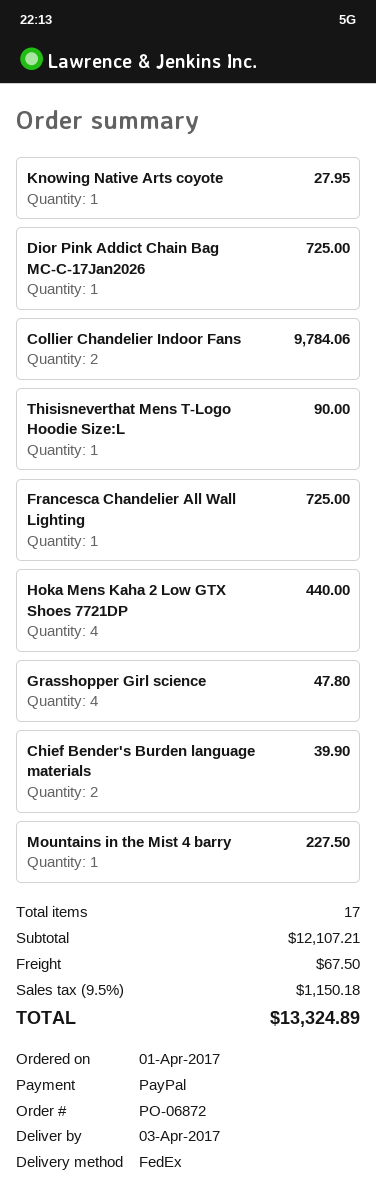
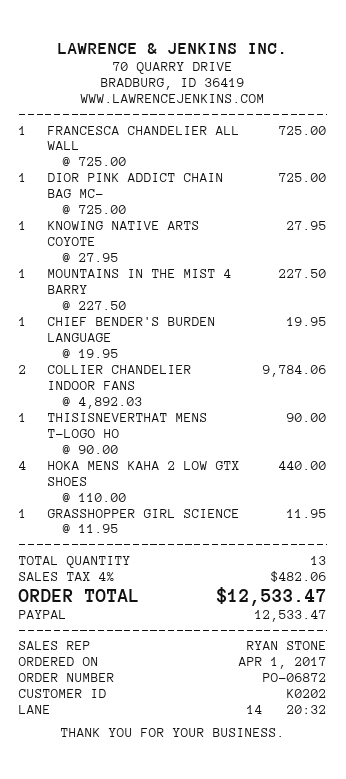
Grasshopper Girl science: 4 for 47.80 -> 1 for 11.95
Chief Bender's Burden language materials: 2 for 39.90 -> 1 for 19.95
total quantity: 17 -> 13
shipping: 67.50 -> none
tax: 9.5% = 1150.18 -> 4% = 482.06
total: 13324.89 -> 12533.47

